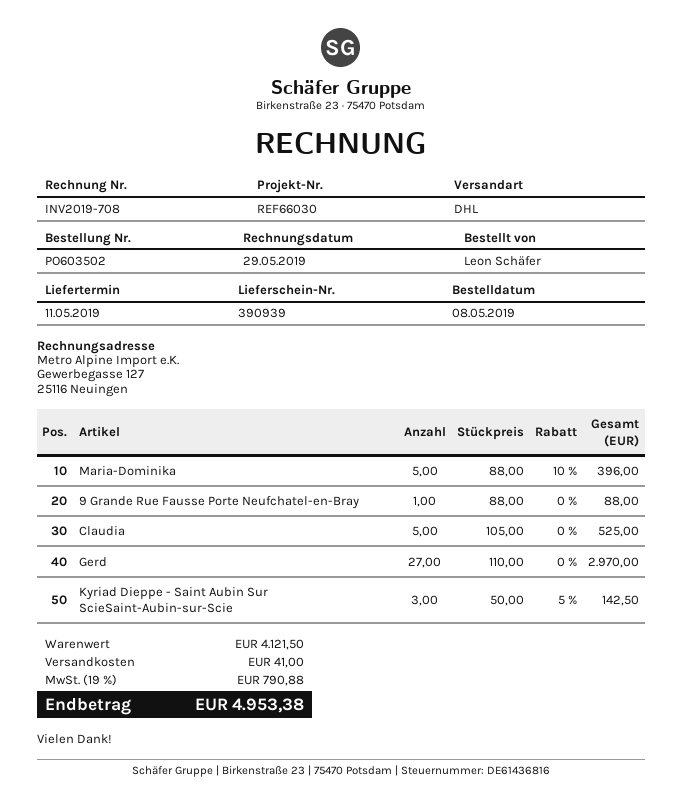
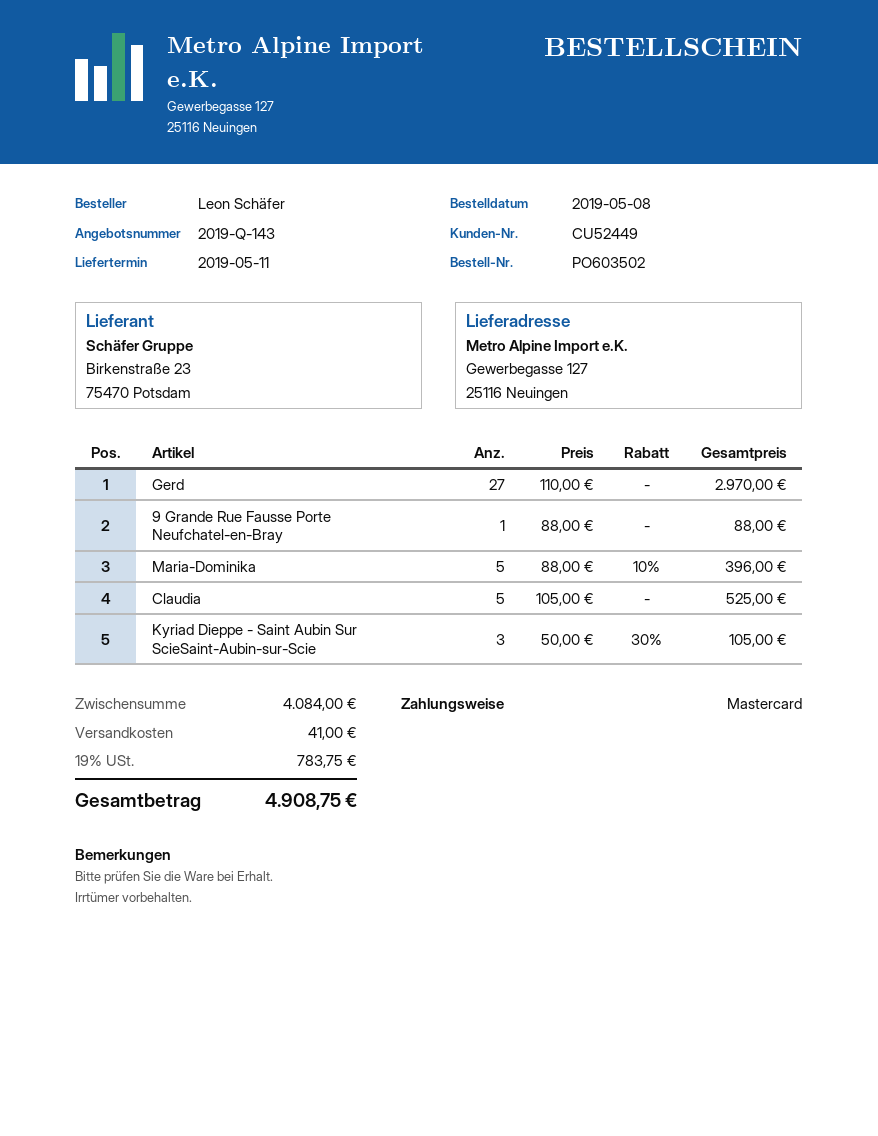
Kyriad Dieppe - Saint Aubin Sur ScieSaint-Aubin-sur-Scie: 3 x 50.00 - 5% = 142.50 -> 3 x 50.00 - 30% = 105.00
subtotal: 4121.50 -> 4084.00
tax: 19% = 790.88 -> 19% = 783.75
total: 4953.38 -> 4908.75

